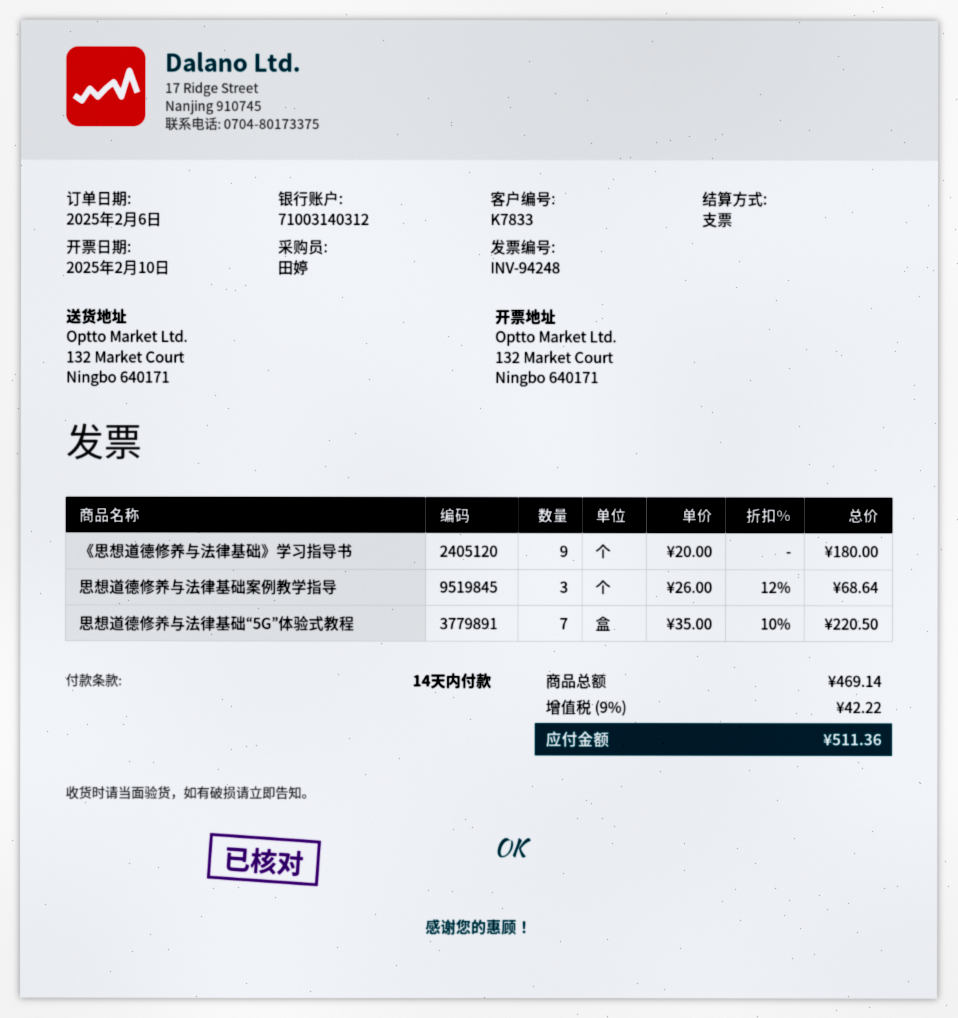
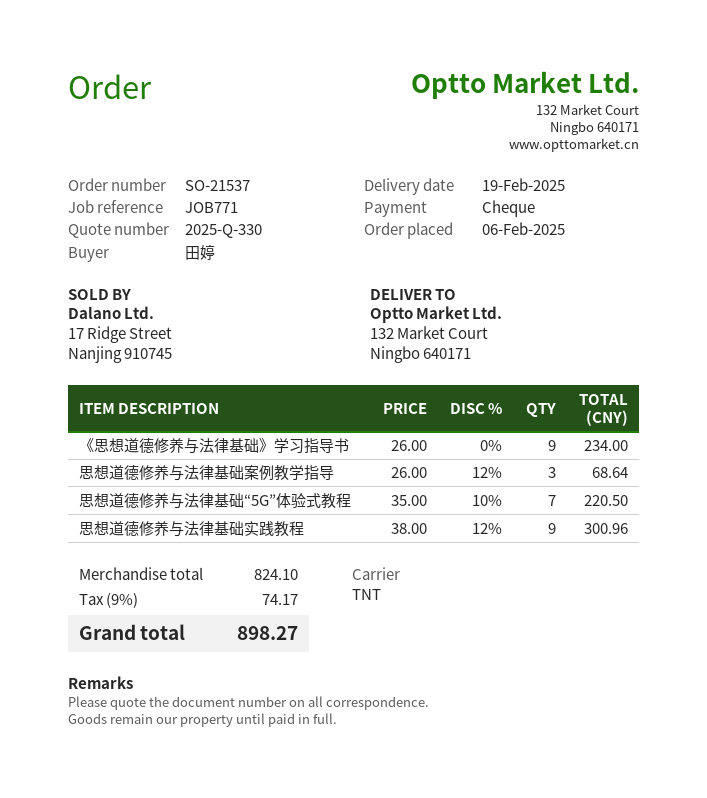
《思想道德修养与法律基础》学习指导书: 9 x 20.00 = 180.00 -> 9 x 26.00 = 234.00
思想道德修养与法律基础实践教程: none -> 9 x 38.00 - 12% = 300.96
subtotal: 469.14 -> 824.10
tax: 9% = 42.22 -> 9% = 74.17
total: 511.36 -> 898.27

